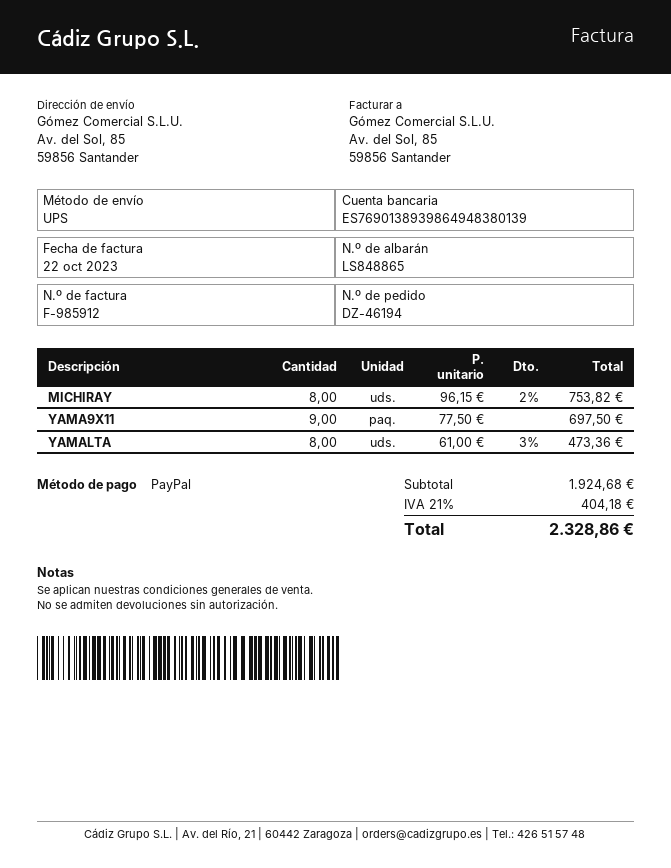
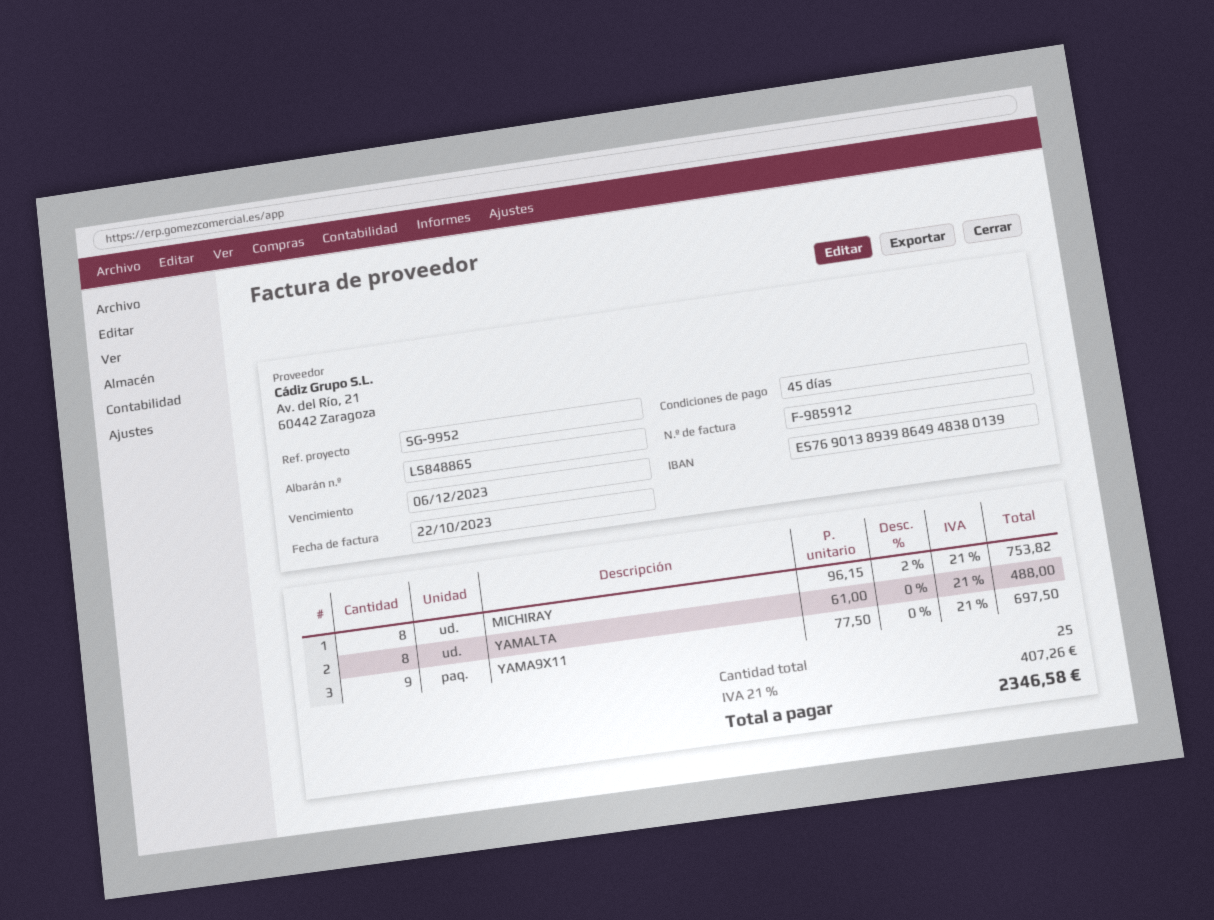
YAMALTA: 8 x 61.00 - 3% = 473.36 -> 8 x 61.00 = 488.00
tax: 21% = 404.18 -> 21% = 407.26
total: 2328.86 -> 2346.58

